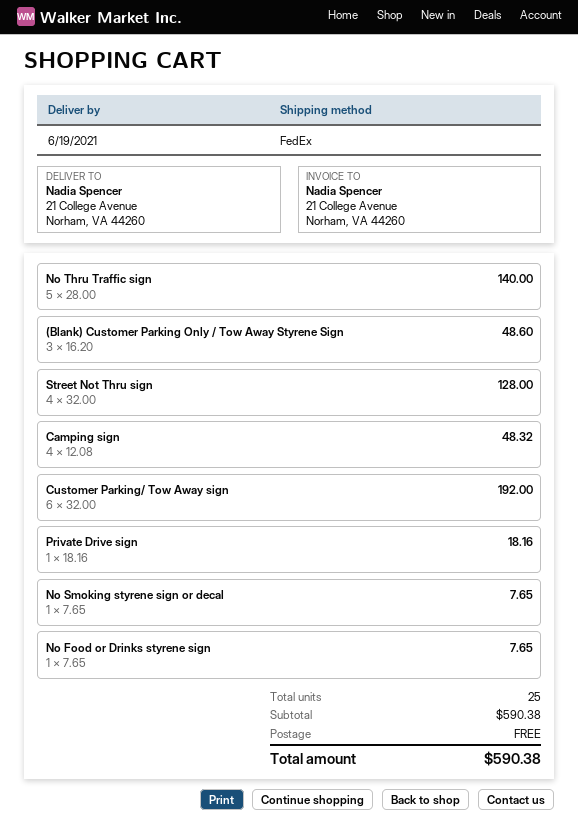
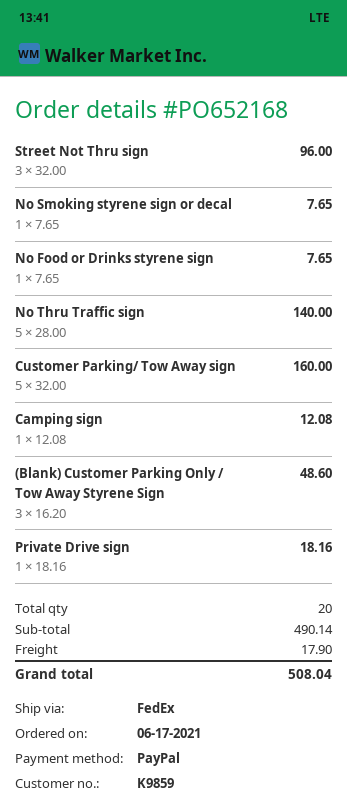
Street Not Thru sign: 4 x 32.00 = 128.00 -> 3 x 32.00 = 96.00
Camping sign: 4 x 12.08 = 48.32 -> 1 x 12.08 = 12.08
Customer Parking/ Tow Away sign: 6 x 32.00 = 192.00 -> 5 x 32.00 = 160.00
total quantity: 25 -> 20
subtotal: 590.38 -> 490.14
shipping: 0.00 -> 17.90
total: 590.38 -> 508.04

